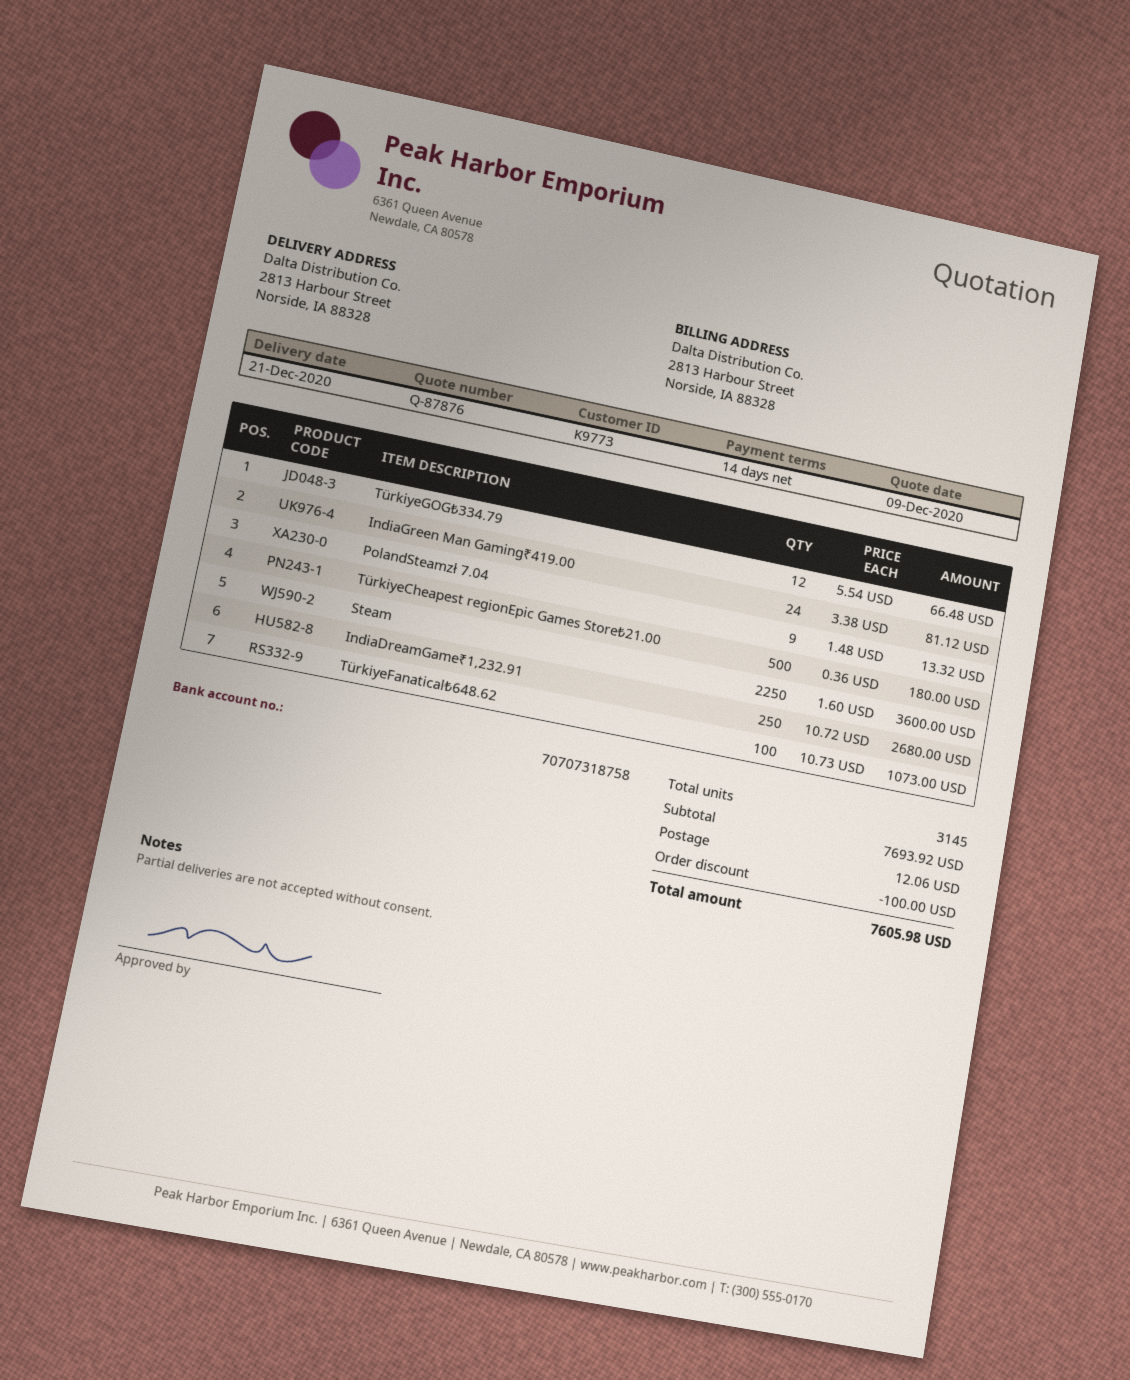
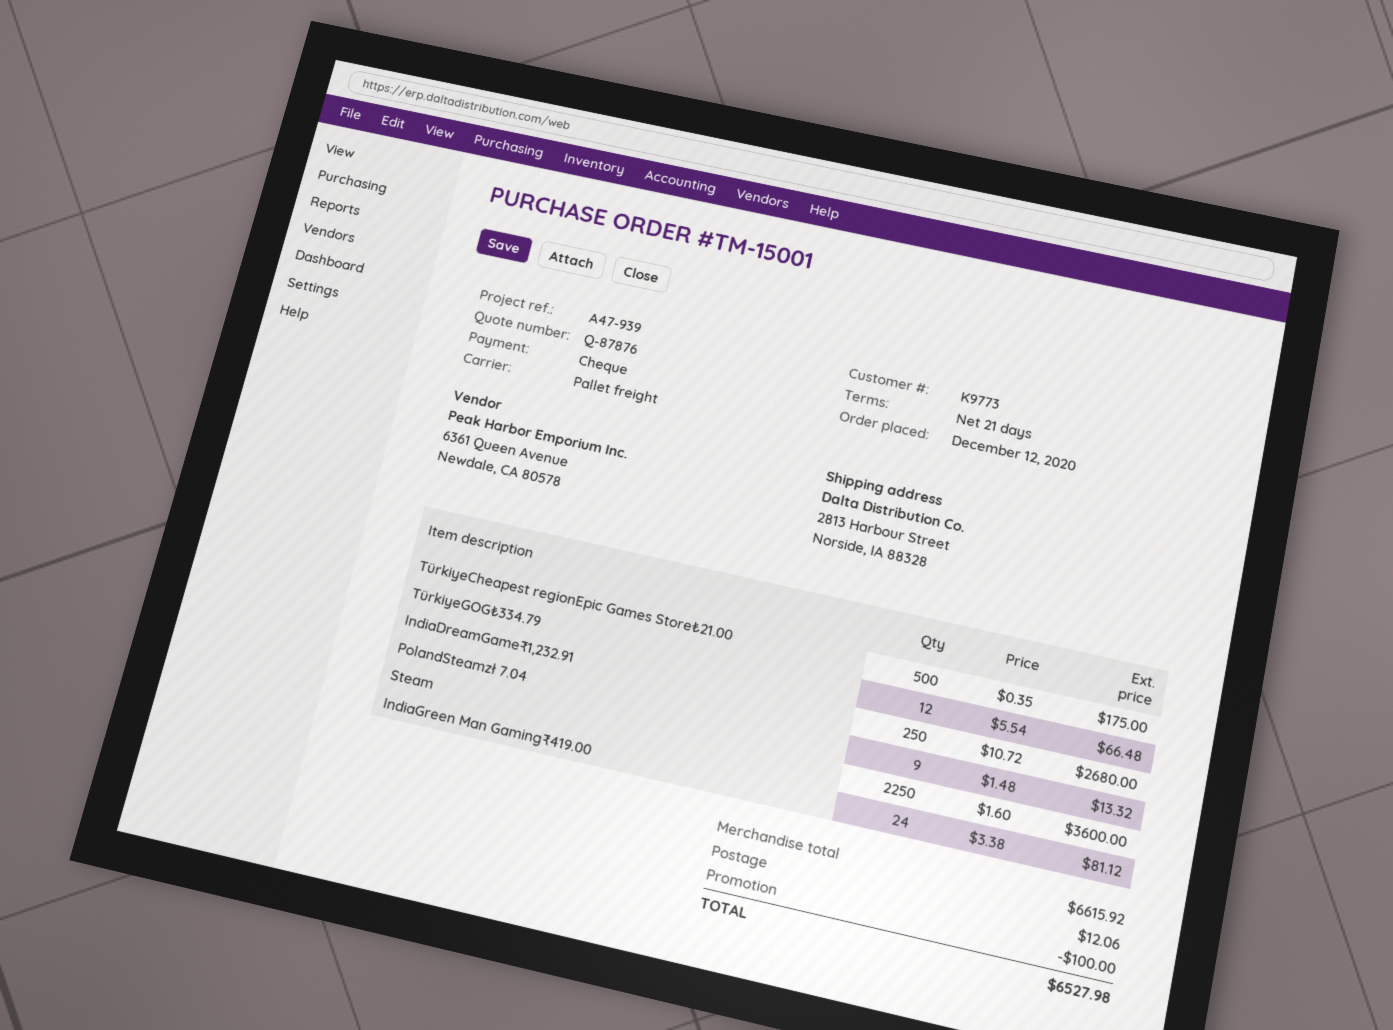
payment terms: 14 days -> 21 days
TürkiyeCheapest regionEpic Games Store₺21.00: 500 x 0.36 = 180.00 -> 500 x 0.35 = 175.00
TürkiyeFanatical₺648.62: 100 x 10.73 = 1073.00 -> none
subtotal: 7693.92 -> 6615.92
total: 7605.98 -> 6527.98

